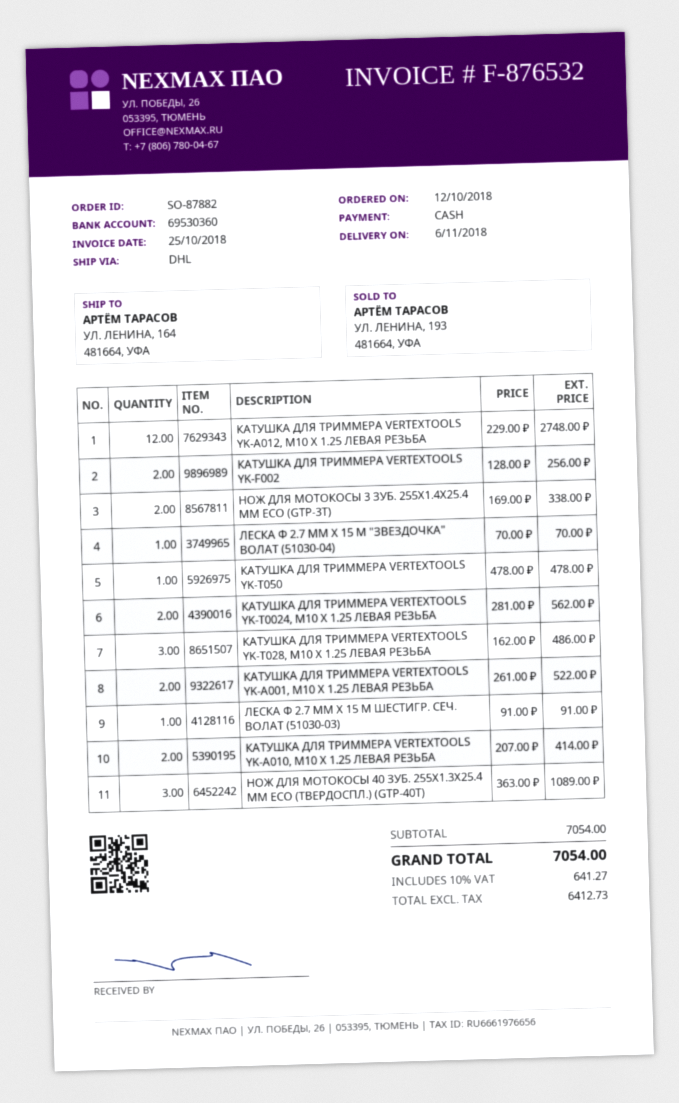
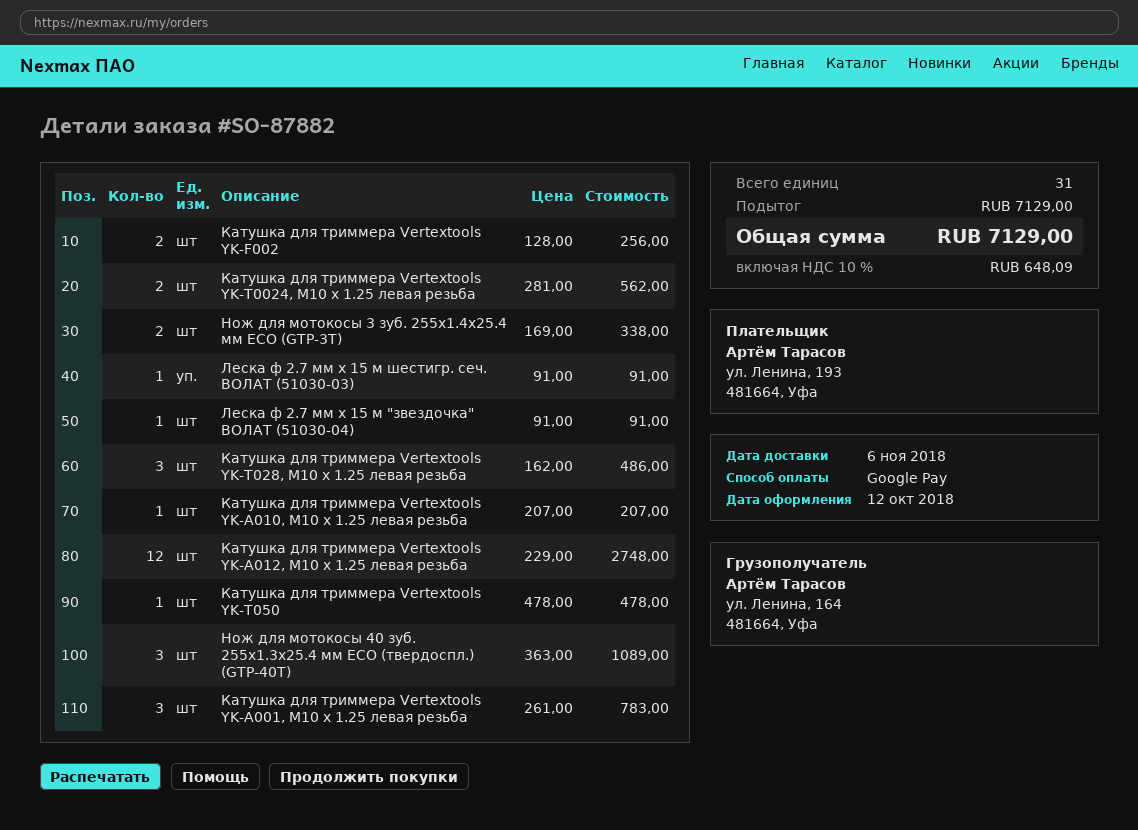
payment method: cash -> Google Pay
ЛЕСКА Ф 2.7 ММ Х 15 М "ЗВЕЗДОЧКА" ВОЛАТ (51030-04): 1 x 70.00 = 70.00 -> 1 x 91.00 = 91.00
КАТУШКА ДЛЯ ТРИММЕРА VERTEXTOOLS YK-A001, М10 X 1.25 ЛЕВАЯ РЕЗЬБА: 2 x 261.00 = 522.00 -> 3 x 261.00 = 783.00
КАТУШКА ДЛЯ ТРИММЕРА VERTEXTOOLS YK-A010, М10 X 1.25 ЛЕВАЯ РЕЗЬБА: 2 x 207.00 = 414.00 -> 1 x 207.00 = 207.00
subtotal: 7054.00 -> 7129.00
tax: 10% = 641.27 -> 10% = 648.09
total: 7054.00 -> 7129.00

